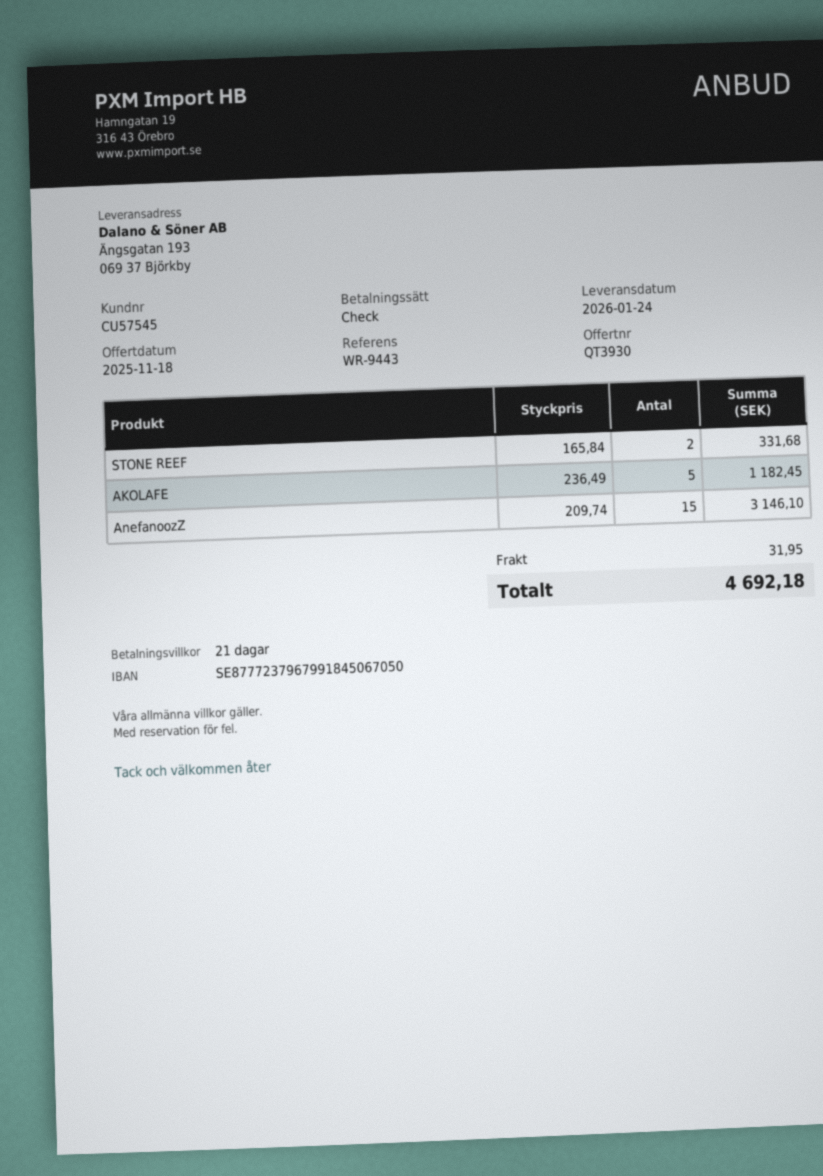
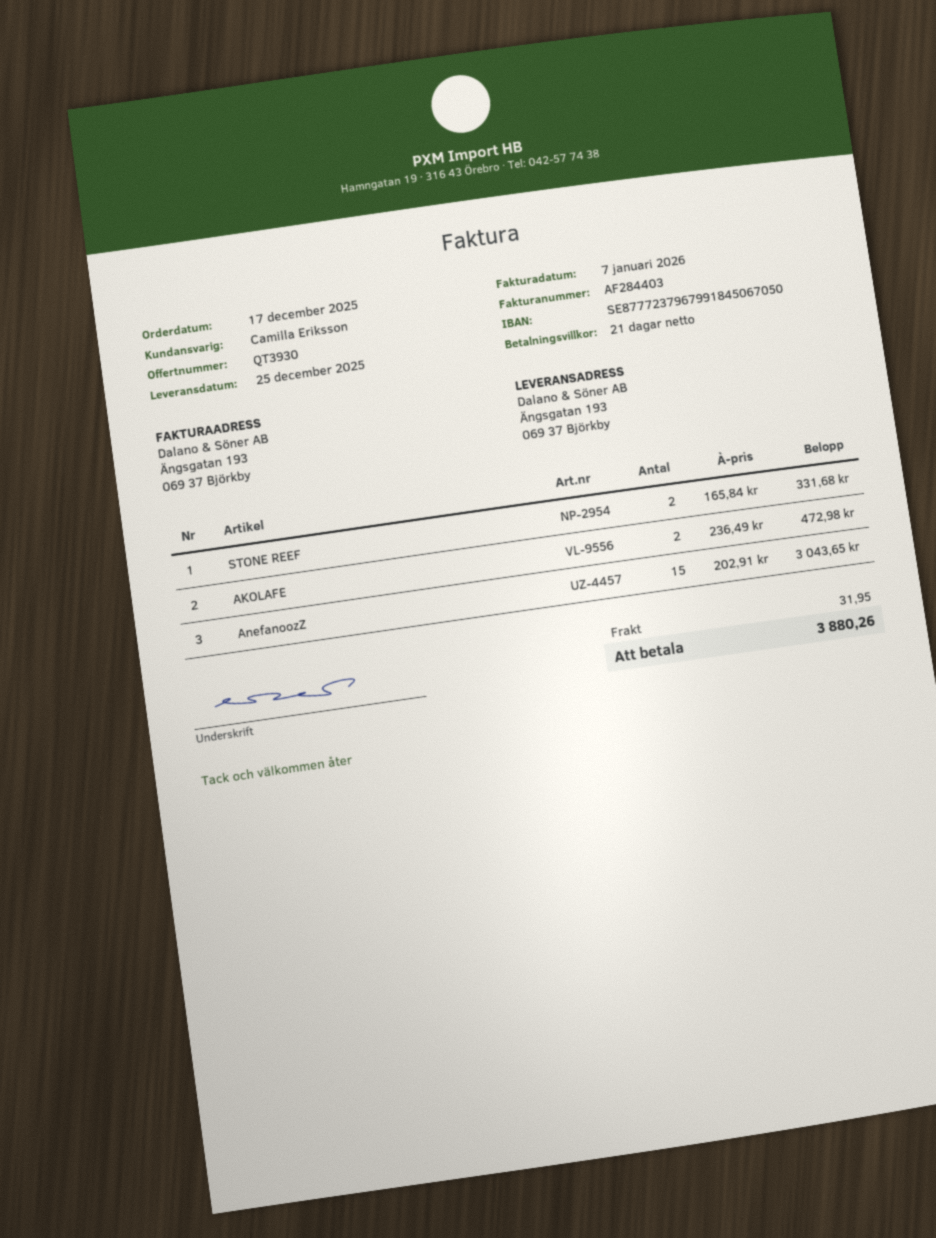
delivery date: 2026-01-24 -> 2025-12-25
AKOLAFE: 5 x 236.49 = 1182.45 -> 2 x 236.49 = 472.98
AnefanoozZ: 15 x 209.74 = 3146.10 -> 15 x 202.91 = 3043.65
total: 4692.18 -> 3880.26

